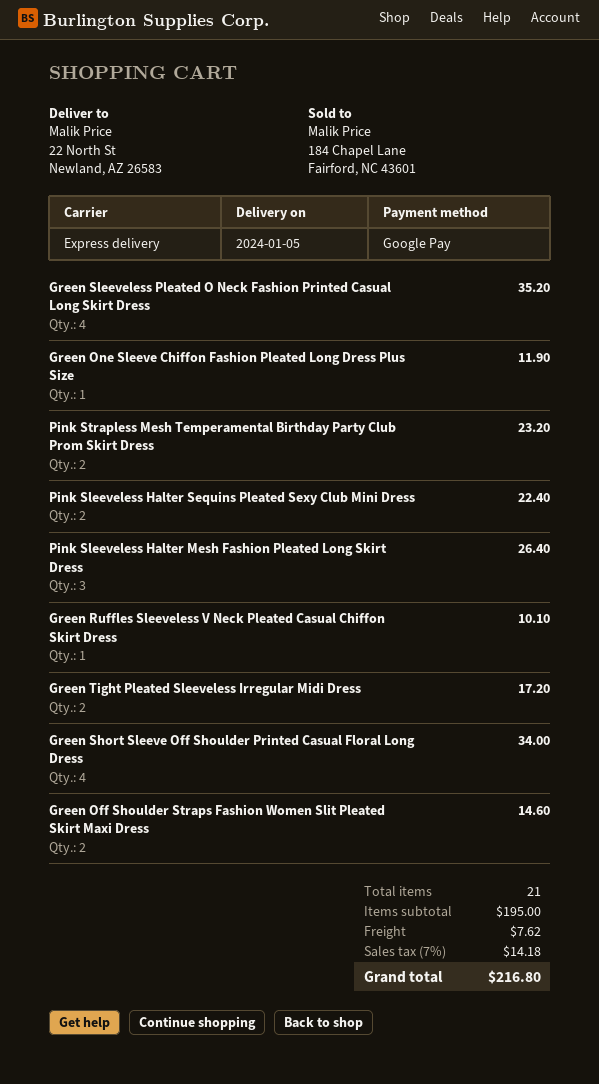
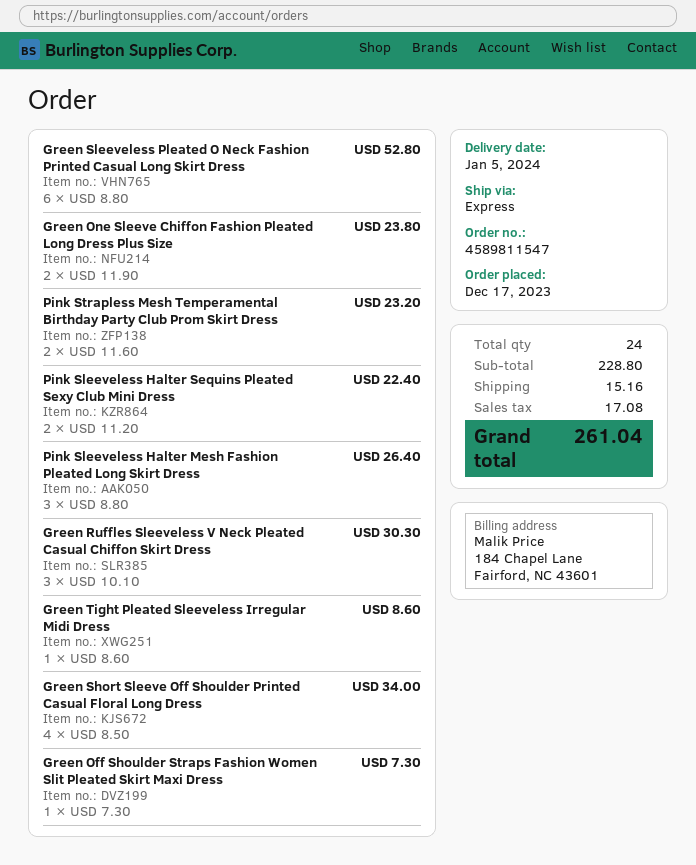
Green Sleeveless Pleated O Neck Fashion Printed Casual Long Skirt Dress: 4 for 35.20 -> 6 for 52.80
Green One Sleeve Chiffon Fashion Pleated Long Dress Plus Size: 1 for 11.90 -> 2 for 23.80
Green Ruffles Sleeveless V Neck Pleated Casual Chiffon Skirt Dress: 1 for 10.10 -> 3 for 30.30
Green Tight Pleated Sleeveless Irregular Midi Dress: 2 for 17.20 -> 1 for 8.60
Green Off Shoulder Straps Fashion Women Slit Pleated Skirt Maxi Dress: 2 for 14.60 -> 1 for 7.30
total quantity: 21 -> 24
subtotal: 195.00 -> 228.80
shipping: 7.62 -> 15.16
tax: 14.18 -> 17.08
total: 216.80 -> 261.04

